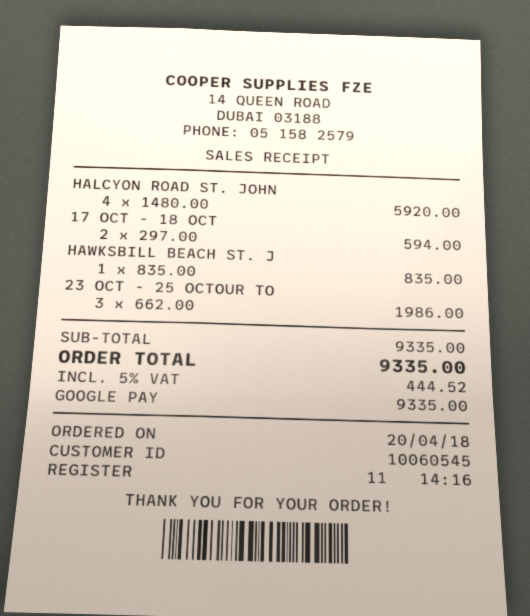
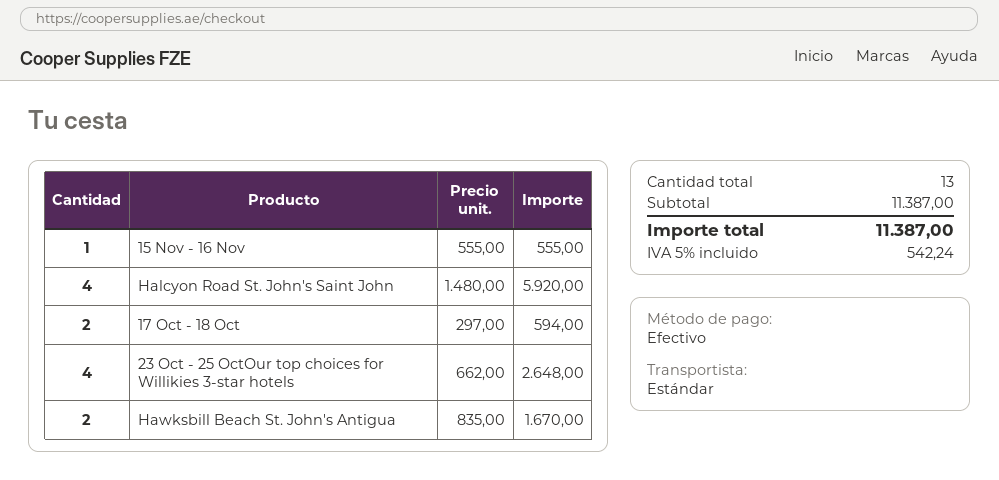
payment method: Google Pay -> cash
HAWKSBILL BEACH ST. J: 1 x 835.00 = 835.00 -> 2 x 835.00 = 1670.00
23 OCT - 25 OCTOUR TO: 3 x 662.00 = 1986.00 -> 4 x 662.00 = 2648.00
15 Nov - 16 Nov: none -> 1 x 555.00 = 555.00
subtotal: 9335.00 -> 11387.00
tax: 5% = 444.52 -> 5% = 542.24
total: 9335.00 -> 11387.00

